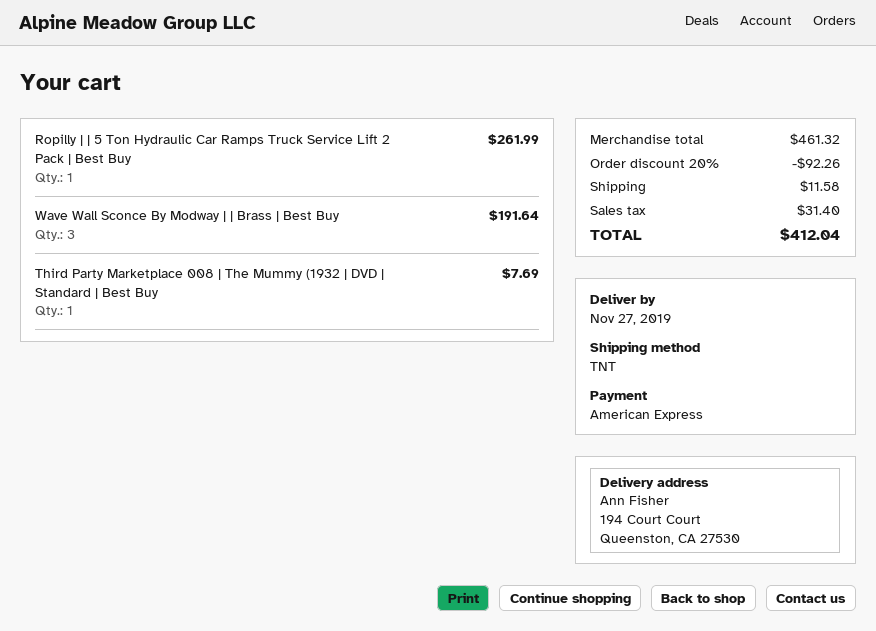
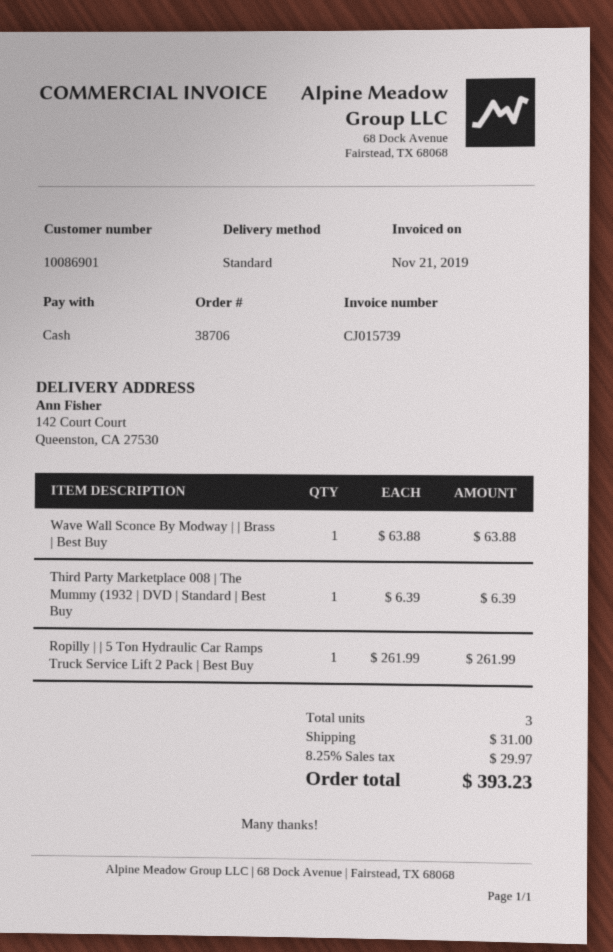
payment method: American Express -> cash
shipping method: TNT -> standard
ship to: 194 Court Court, Queenston, CA 27530 -> 142 Court Court, Queenston, CA 27530
Wave Wall Sconce By Modway | | Brass | Best Buy: 3 for 191.64 -> 1 for 63.88
Third Party Marketplace 008 | The Mummy (1932 | DVD | Standard | Best Buy: 1 for 7.69 -> 1 for 6.39
discount: 20% = 92.26 -> none
shipping: 11.58 -> 31.00
tax: 31.40 -> 29.97
total: 412.04 -> 393.23

